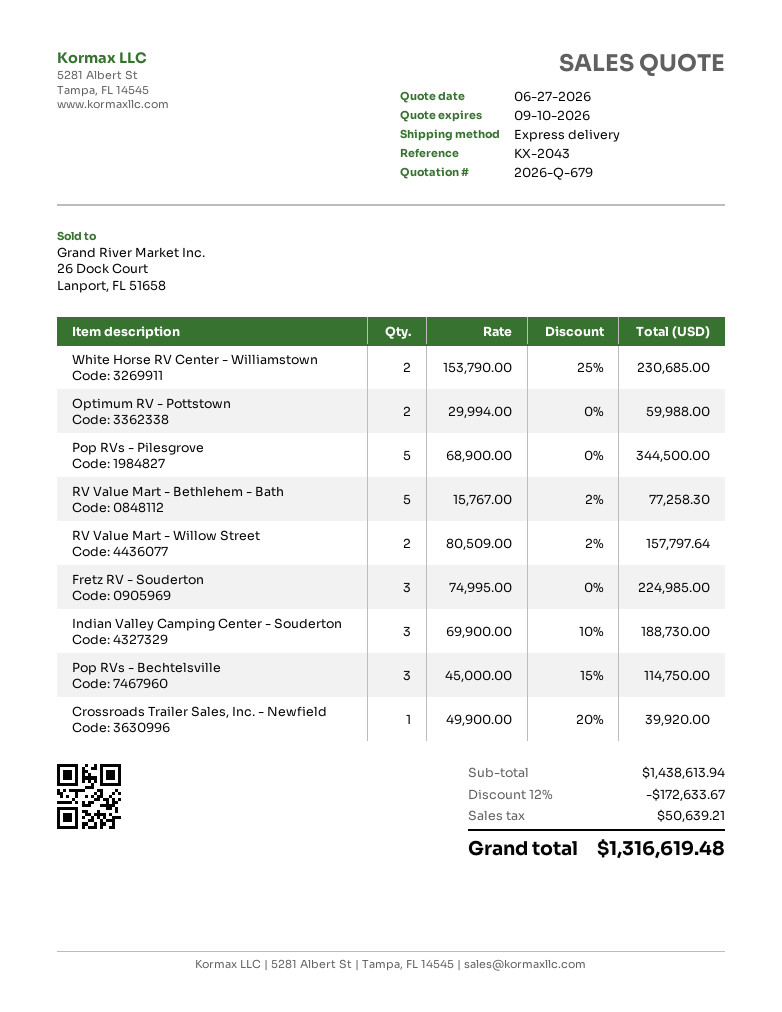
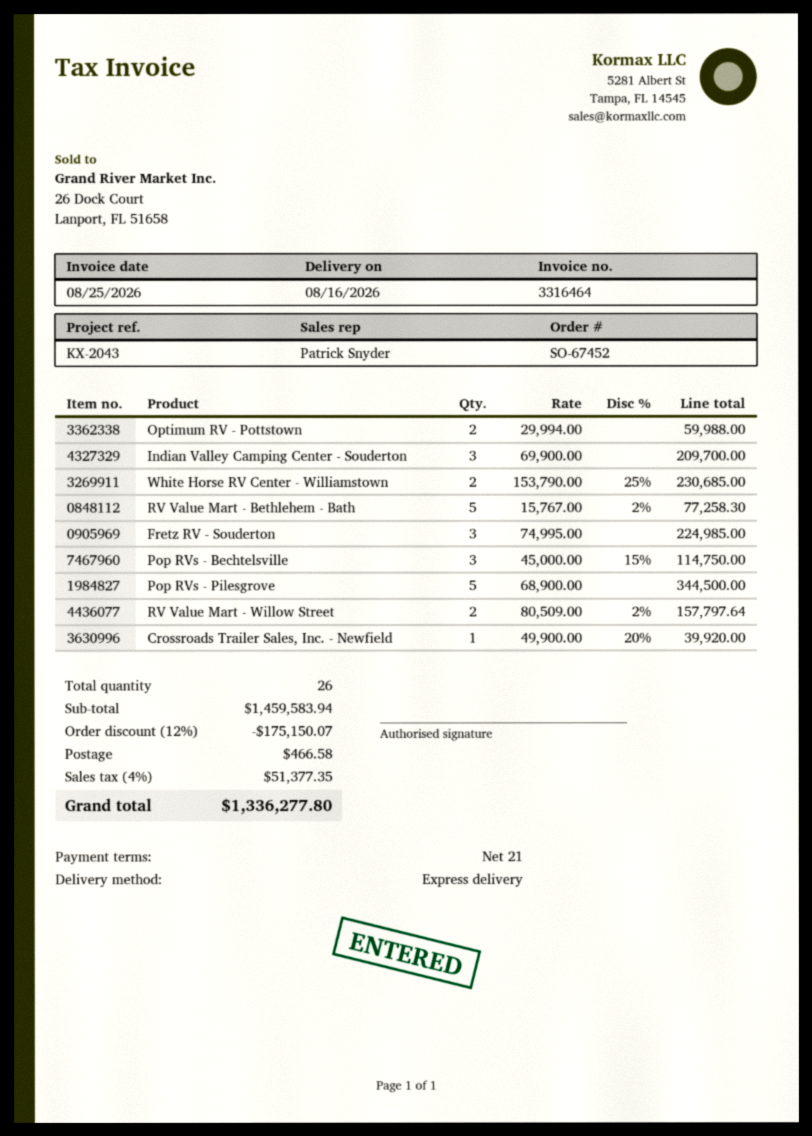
Indian Valley Camping Center - Souderton: 3 x 69900.00 - 10% = 188730.00 -> 3 x 69900.00 = 209700.00
subtotal: 1438613.94 -> 1459583.94
discount: 12% = 172633.67 -> 12% = 175150.07
shipping: none -> 466.58
tax: 50639.21 -> 51377.35
total: 1316619.48 -> 1336277.80

